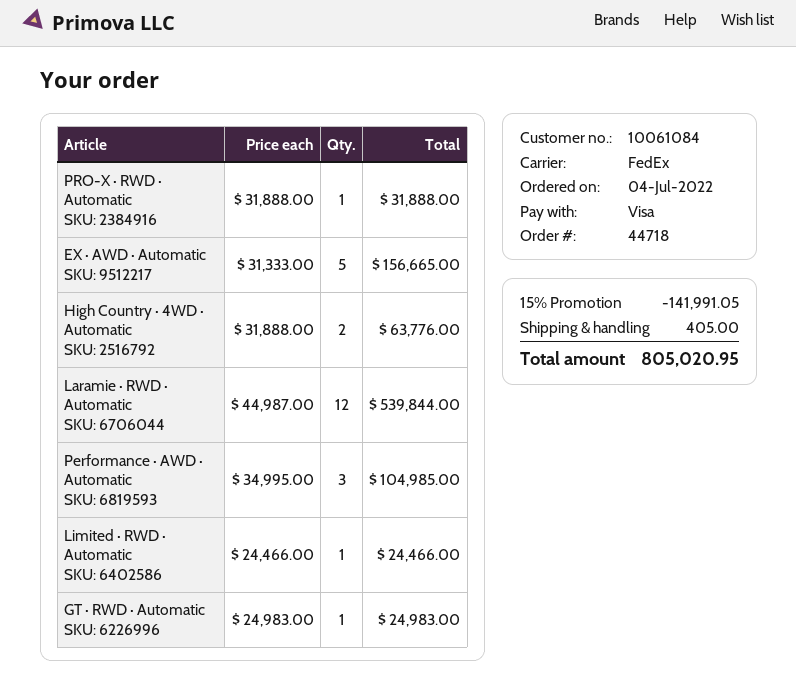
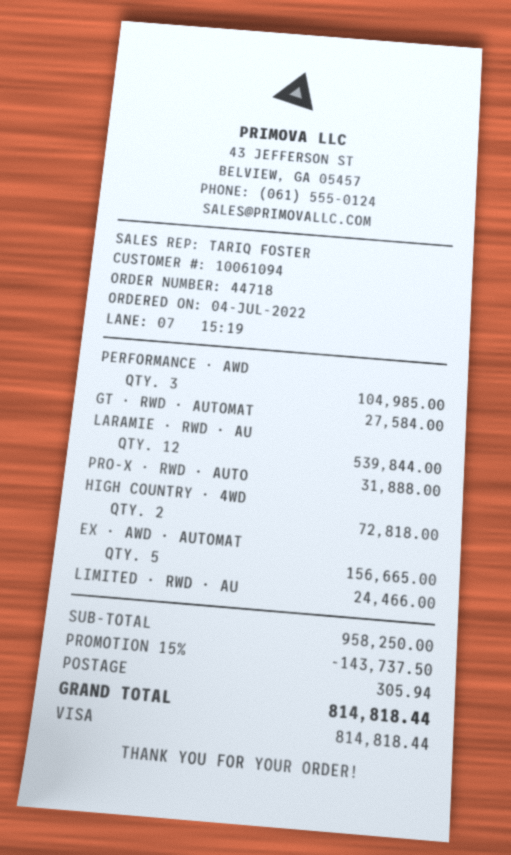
customer number: 10061084 -> 10061094
High Country · 4WD · Automatic: 2 for 63776.00 -> 2 for 72818.00
GT · RWD · Automatic: 1 for 24983.00 -> 1 for 27584.00
discount: 15% = 141991.05 -> 15% = 143737.50
shipping: 405.00 -> 305.94
total: 805020.95 -> 814818.44

